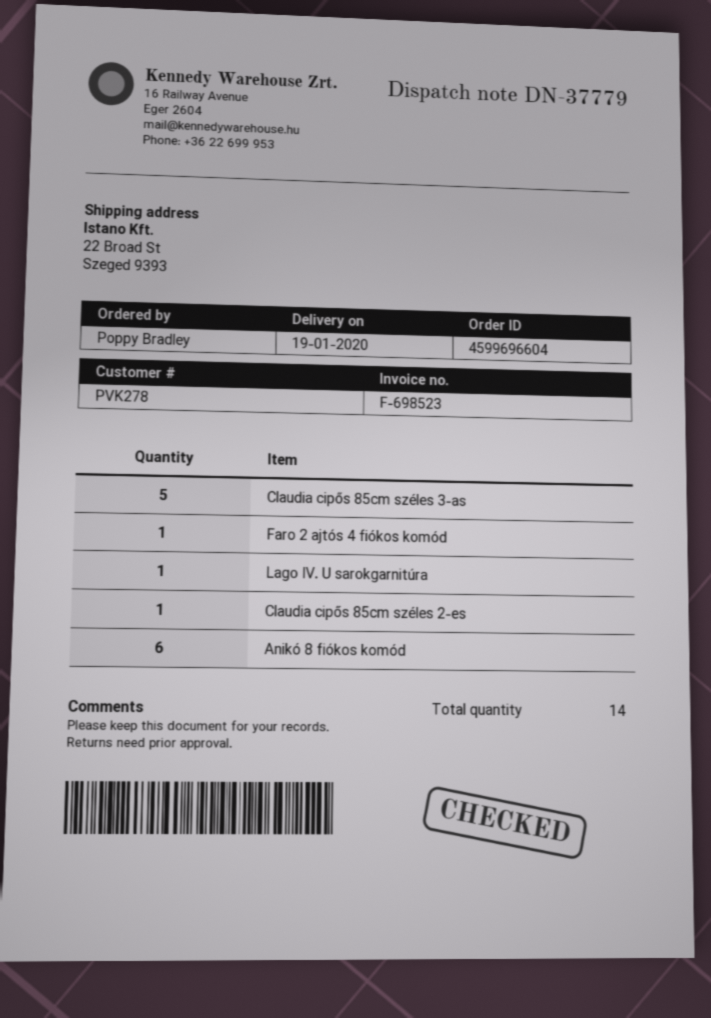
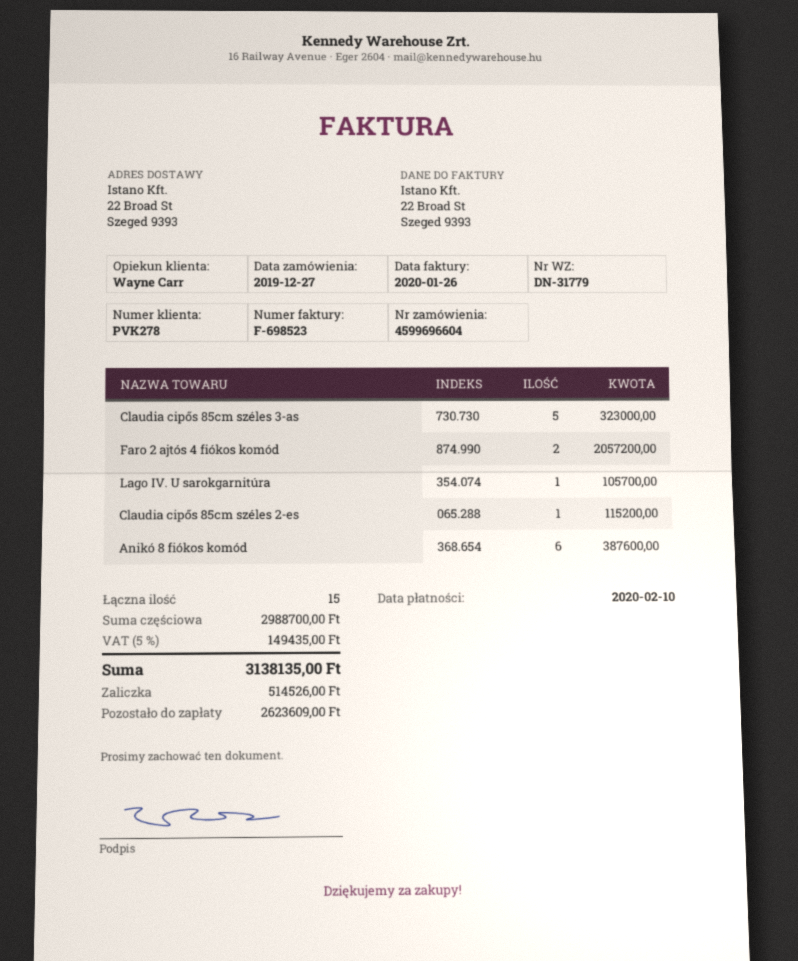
delivery note number: DN-37779 -> DN-31779
Faro 2 ajtós 4 fiókos komód: 1 -> 2
total quantity: 14 -> 15

